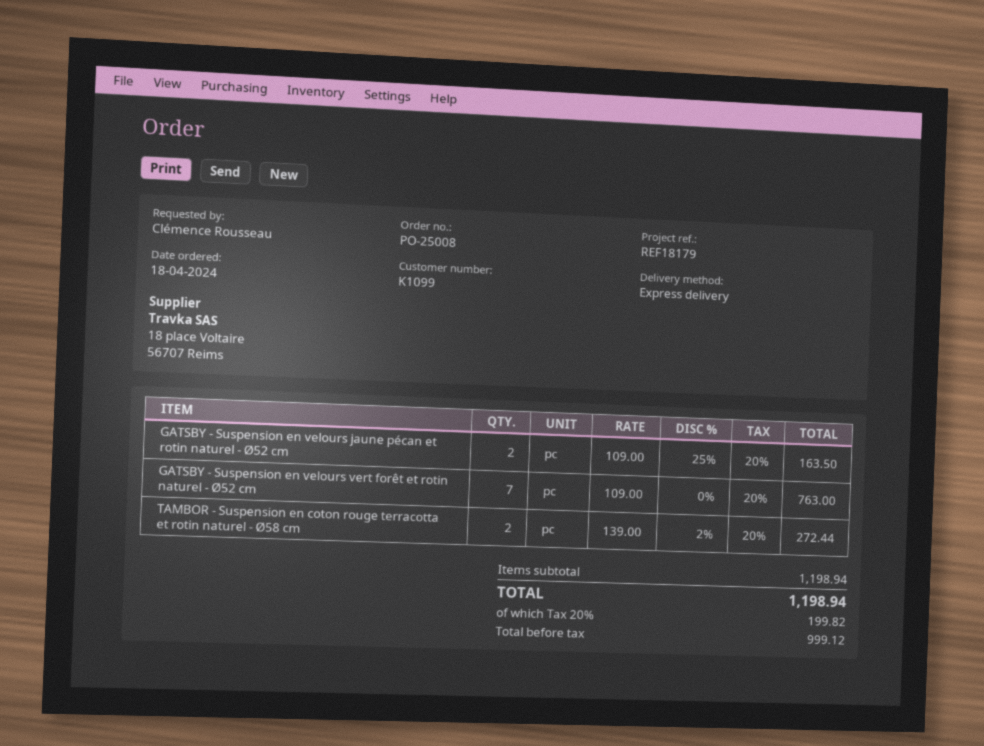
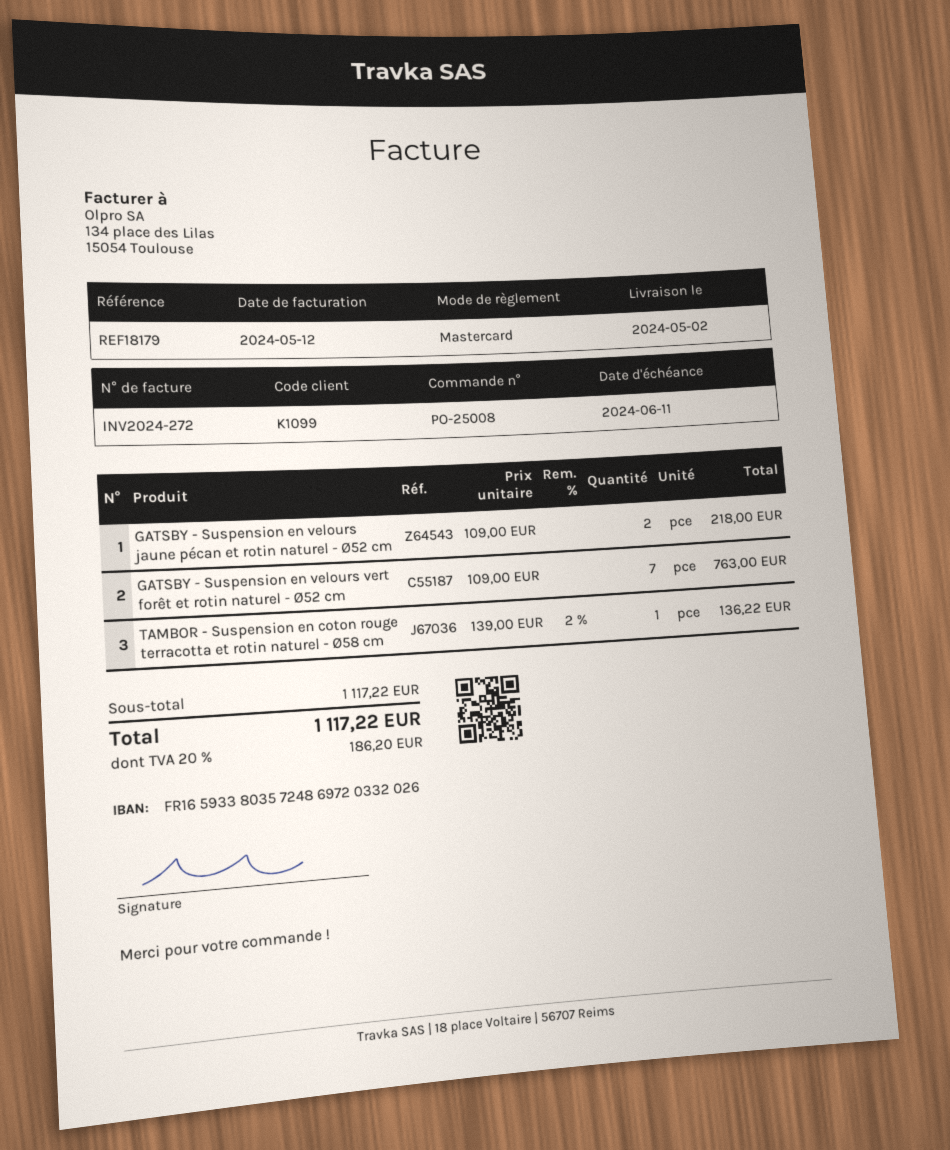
GATSBY - Suspension en velours jaune pécan et rotin naturel - Ø52 cm: 2 x 109.00 - 25% = 163.50 -> 2 x 109.00 = 218.00
TAMBOR - Suspension en coton rouge terracotta et rotin naturel - Ø58 cm: 2 x 139.00 - 2% = 272.44 -> 1 x 139.00 - 2% = 136.22
subtotal: 1198.94 -> 1117.22
tax: 20% = 199.82 -> 20% = 186.20
total: 1198.94 -> 1117.22

